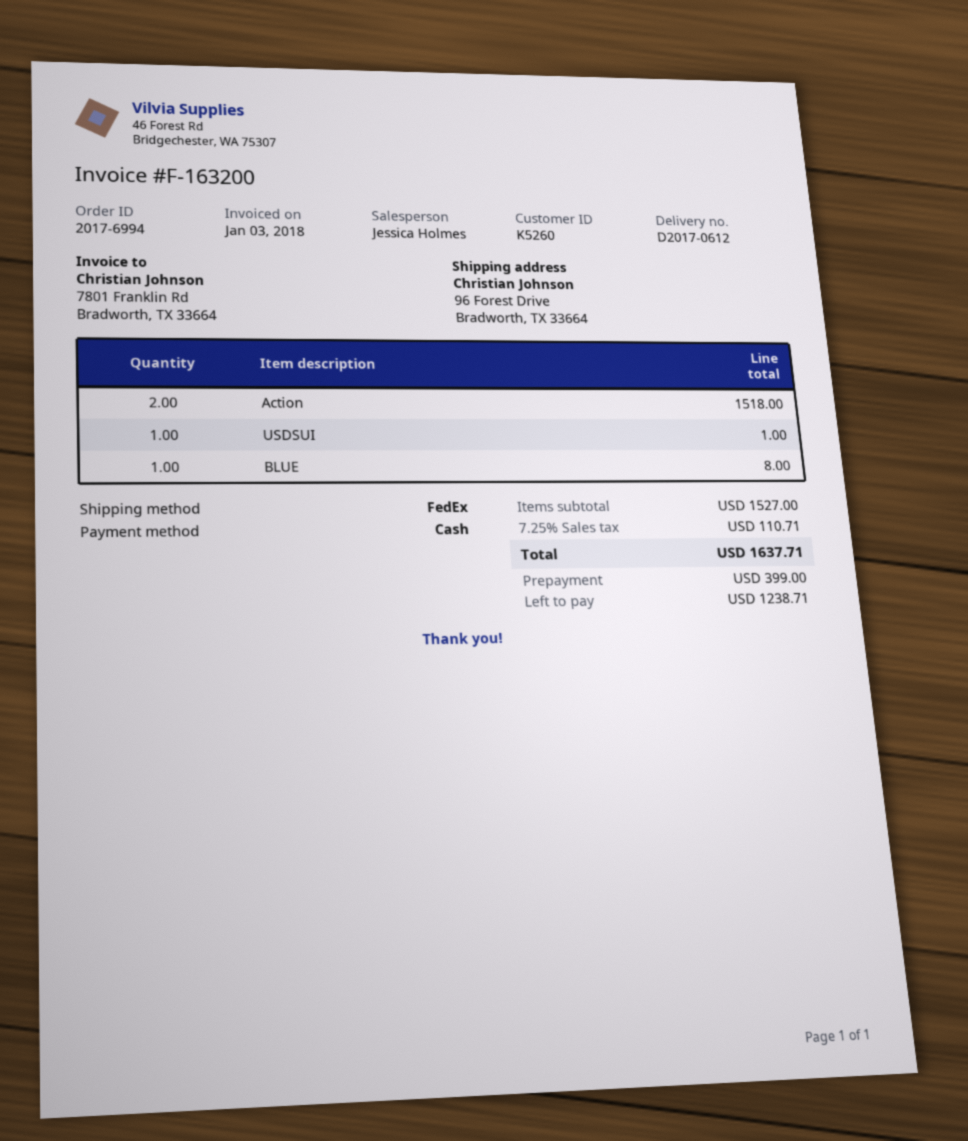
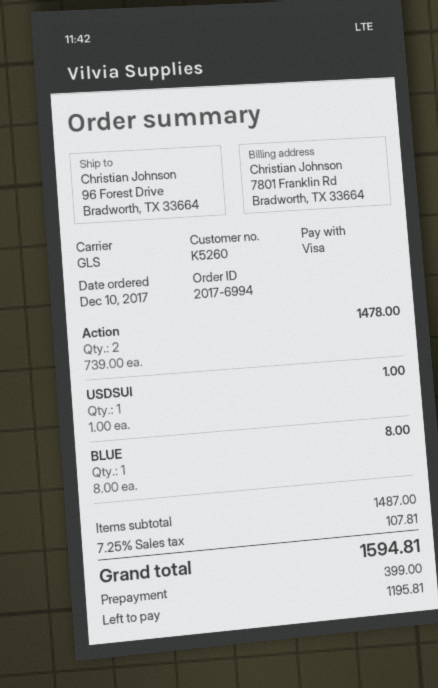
payment method: cash -> Visa
shipping method: FedEx -> GLS
Action: 2 for 1518.00 -> 2 for 1478.00
subtotal: 1527.00 -> 1487.00
tax: 7.25% = 110.71 -> 7.25% = 107.81
total: 1637.71 -> 1594.81
balance: 1238.71 -> 1195.81

